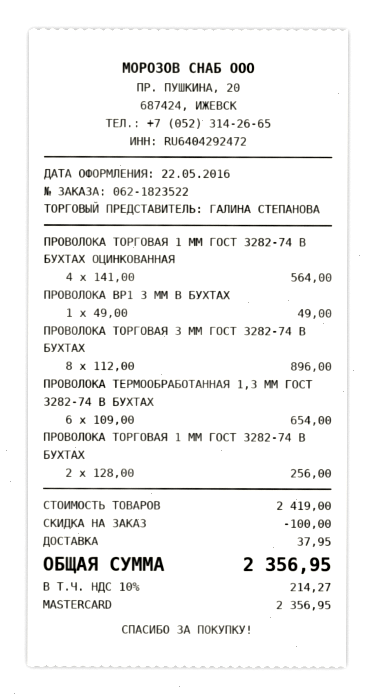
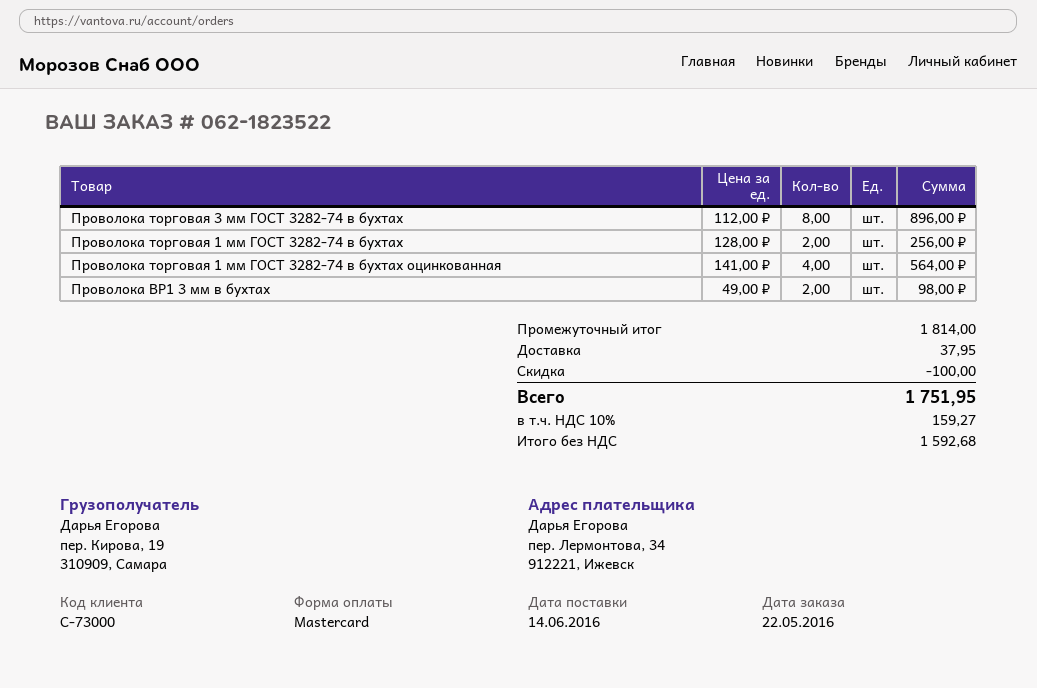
ПРОВОЛОКА ВР1 3 ММ В БУХТАХ: 1 x 49.00 = 49.00 -> 2 x 49.00 = 98.00
ПРОВОЛОКА ТЕРМООБРАБОТАННАЯ 1,3 ММ ГОСТ 3282-74 В БУХТАХ: 6 x 109.00 = 654.00 -> none
subtotal: 2419.00 -> 1814.00
tax: 10% = 214.27 -> 10% = 159.27
total: 2356.95 -> 1751.95

